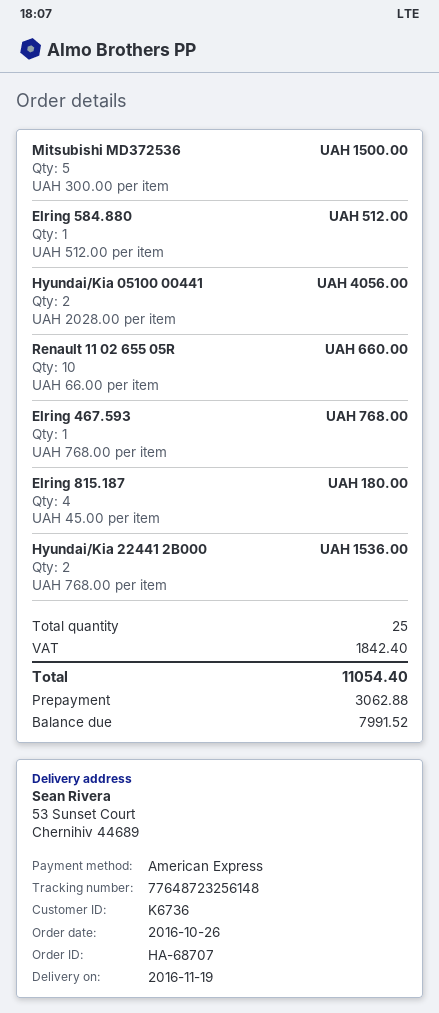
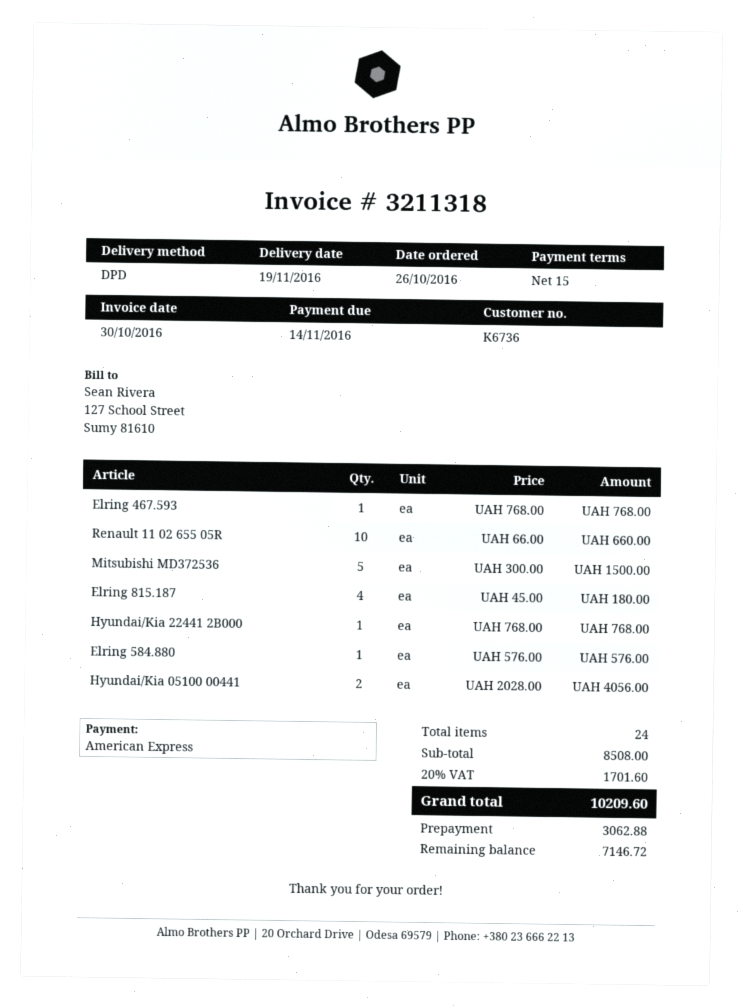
Elring 584.880: 1 x 512.00 = 512.00 -> 1 x 576.00 = 576.00
Hyundai/Kia 22441 2B000: 2 x 768.00 = 1536.00 -> 1 x 768.00 = 768.00
total quantity: 25 -> 24
tax: 1842.40 -> 1701.60
total: 11054.40 -> 10209.60
balance: 7991.52 -> 7146.72

